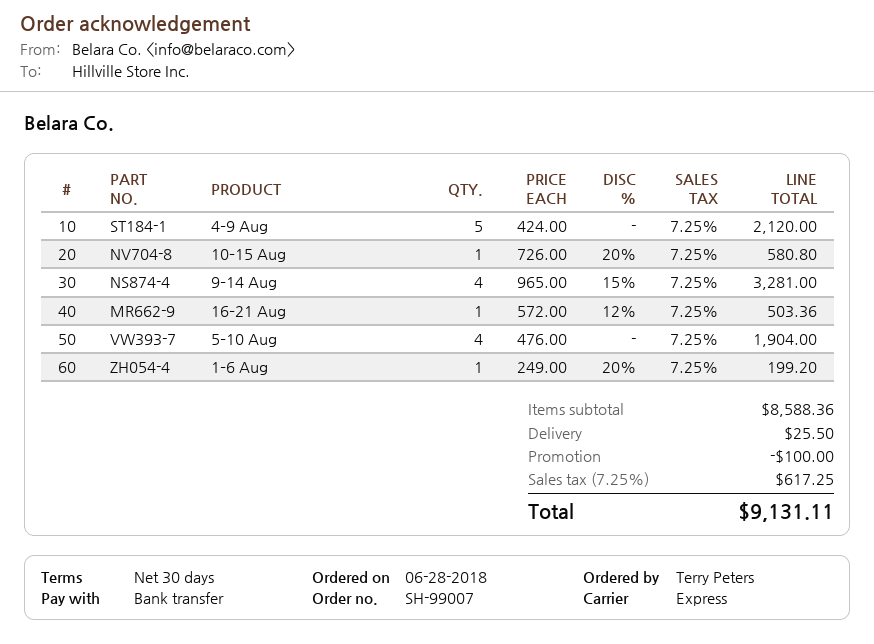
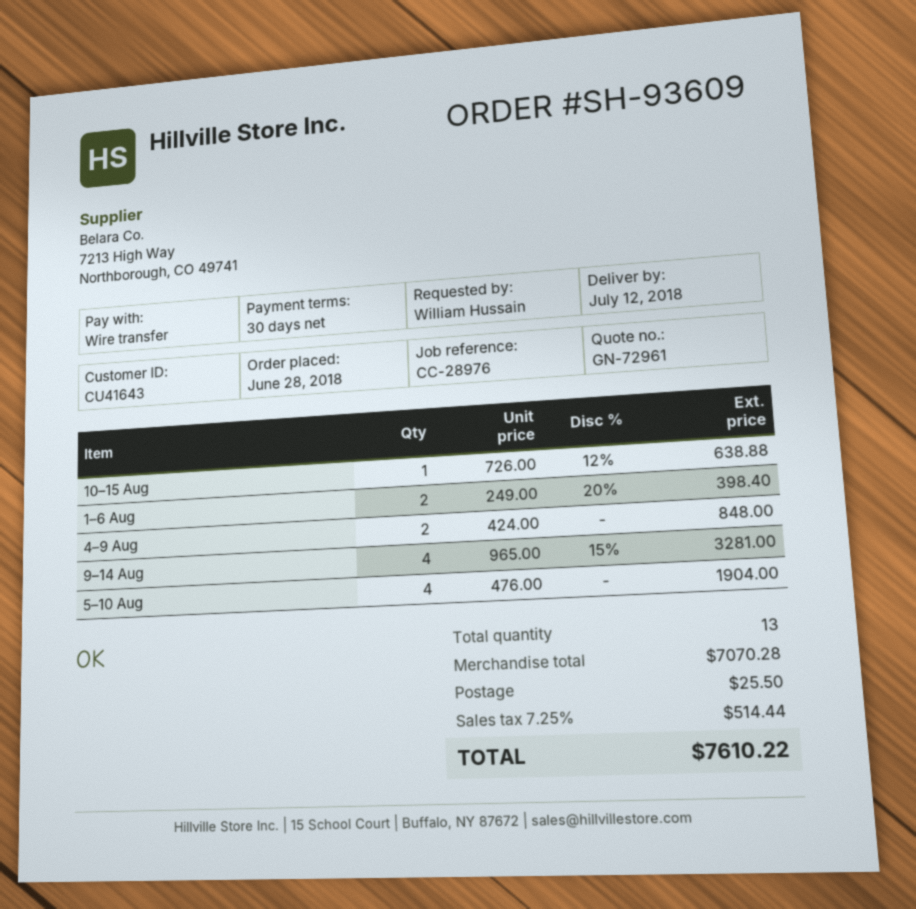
order number: SH-99007 -> SH-93609
ordered by: Terry Peters -> William Hussain
4–9 Aug: 5 x 424.00 = 2120.00 -> 2 x 424.00 = 848.00
10–15 Aug: 1 x 726.00 - 20% = 580.80 -> 1 x 726.00 - 12% = 638.88
16–21 Aug: 1 x 572.00 - 12% = 503.36 -> none
1–6 Aug: 1 x 249.00 - 20% = 199.20 -> 2 x 249.00 - 20% = 398.40
subtotal: 8588.36 -> 7070.28
discount: 100.00 -> none
tax: 7.25% = 617.25 -> 7.25% = 514.44
total: 9131.11 -> 7610.22

